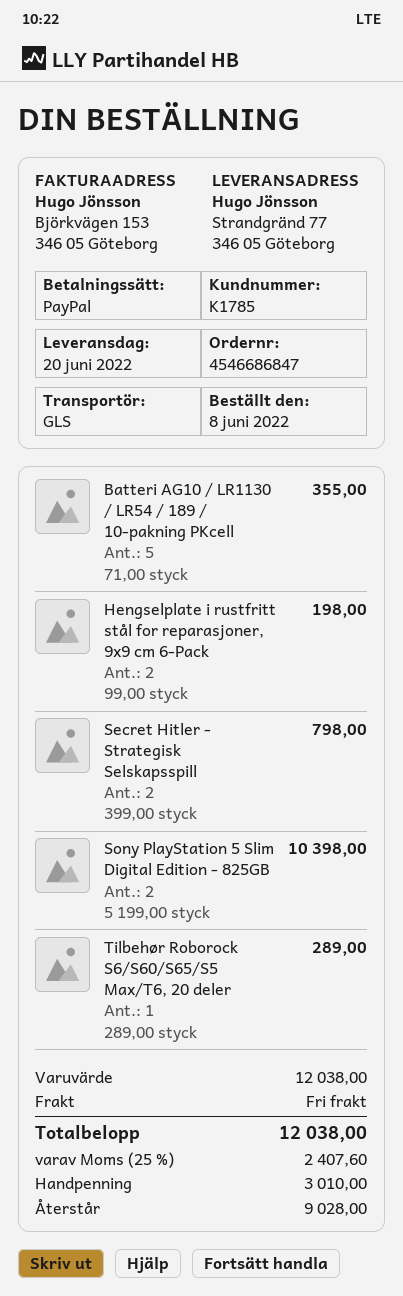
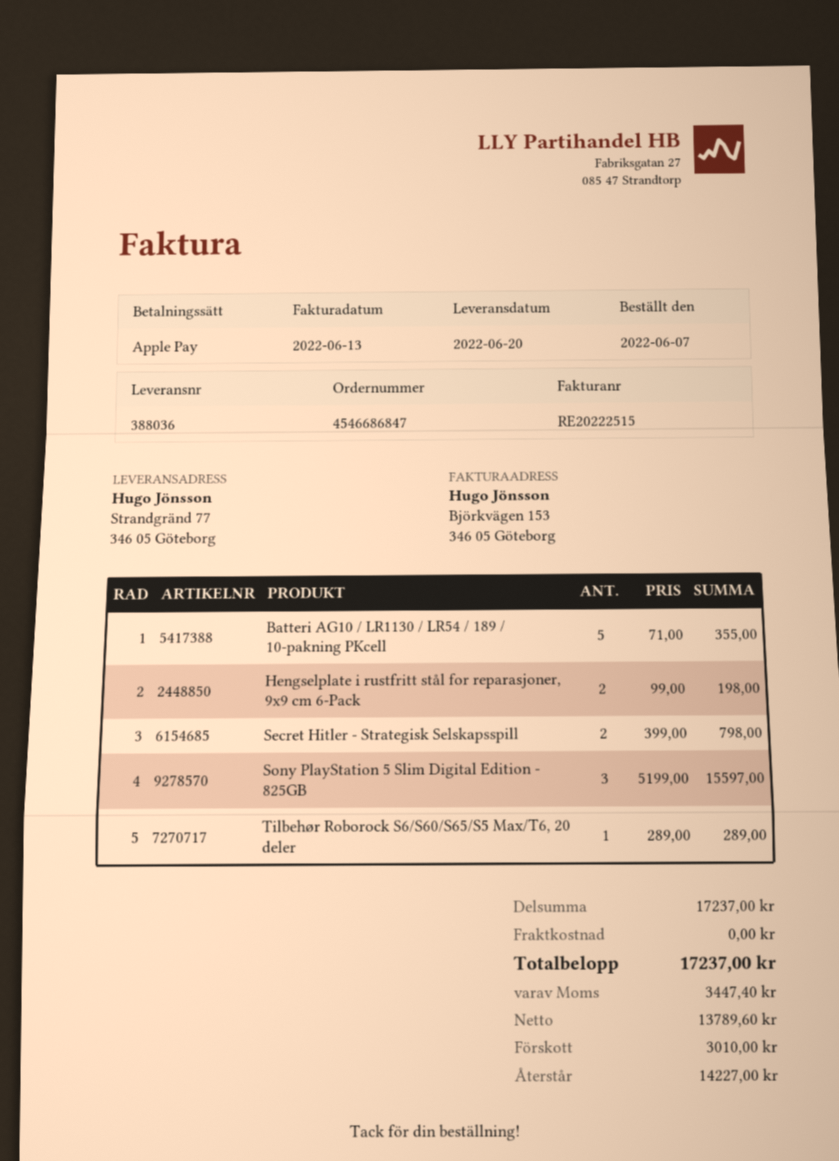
order date: 2022-06-08 -> 2022-06-07
payment method: PayPal -> Apple Pay
Sony PlayStation 5 Slim Digital Edition - 825GB: 2 x 5199.00 = 10398.00 -> 3 x 5199.00 = 15597.00
subtotal: 12038.00 -> 17237.00
tax: 2407.60 -> 3447.40
total: 12038.00 -> 17237.00
balance: 9028.00 -> 14227.00

